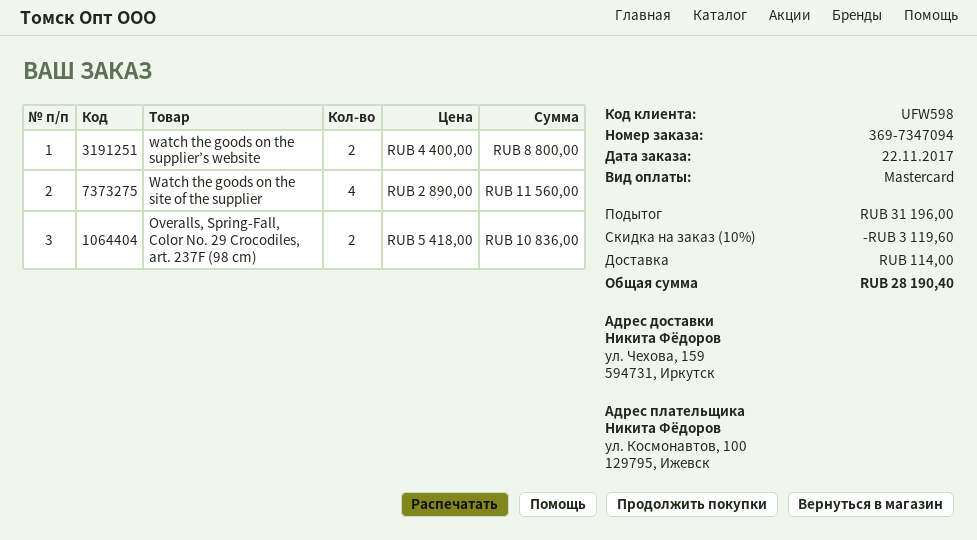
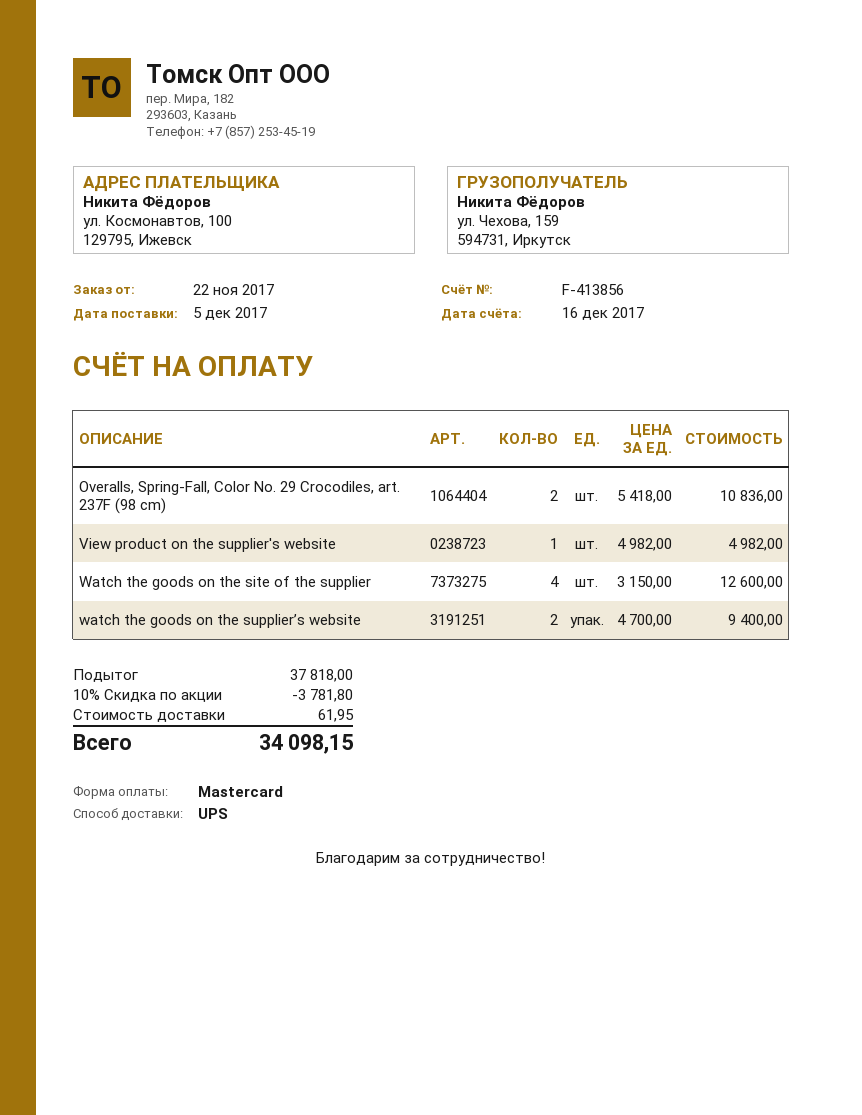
watch the goods on the supplier’s website: 2 x 4400.00 = 8800.00 -> 2 x 4700.00 = 9400.00
Watch the goods on the site of the supplier: 4 x 2890.00 = 11560.00 -> 4 x 3150.00 = 12600.00
View product on the supplier's website: none -> 1 x 4982.00 = 4982.00
subtotal: 31196.00 -> 37818.00
discount: 10% = 3119.60 -> 10% = 3781.80
shipping: 114.00 -> 61.95
total: 28190.40 -> 34098.15

